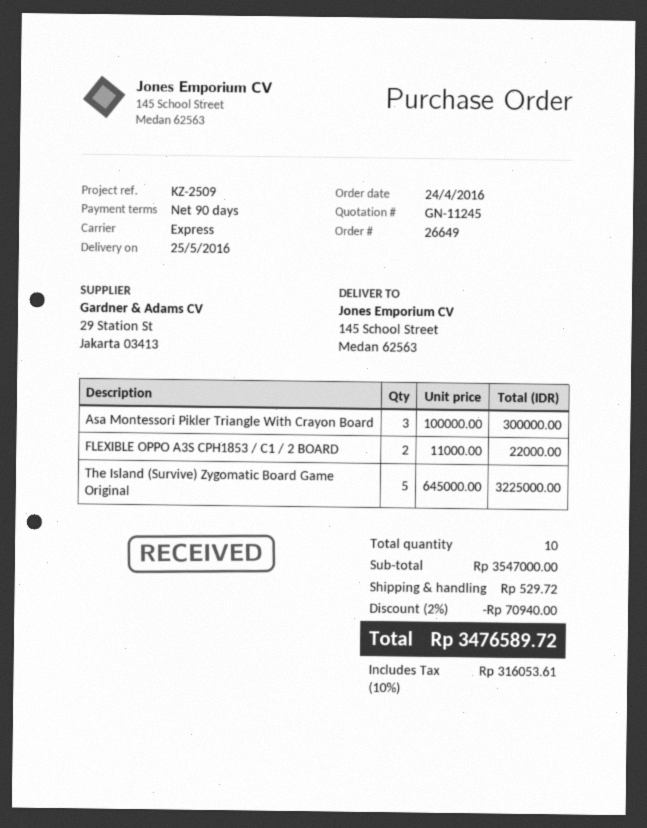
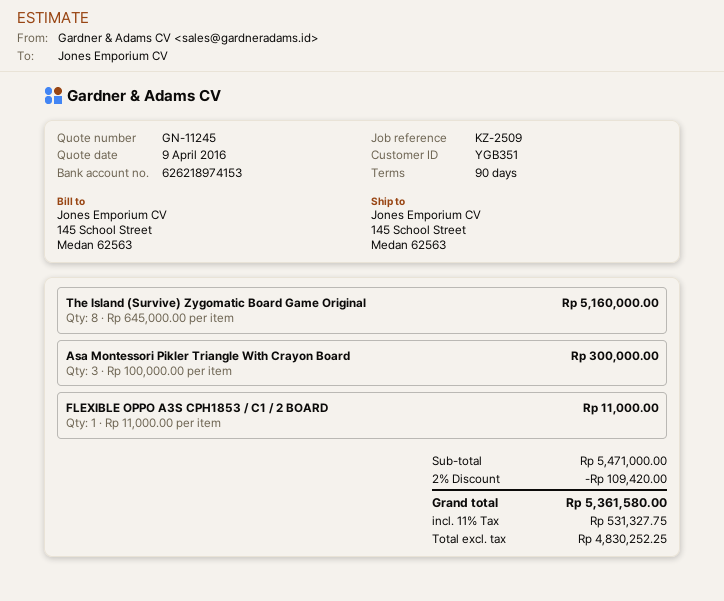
FLEXIBLE OPPO A3S CPH1853 / C1 / 2 BOARD: 2 x 11000.00 = 22000.00 -> 1 x 11000.00 = 11000.00
The Island (Survive) Zygomatic Board Game Original: 5 x 645000.00 = 3225000.00 -> 8 x 645000.00 = 5160000.00
subtotal: 3547000.00 -> 5471000.00
discount: 2% = 70940.00 -> 2% = 109420.00
shipping: 529.72 -> none
tax: 10% = 316053.61 -> 11% = 531327.75
total: 3476589.72 -> 5361580.00

